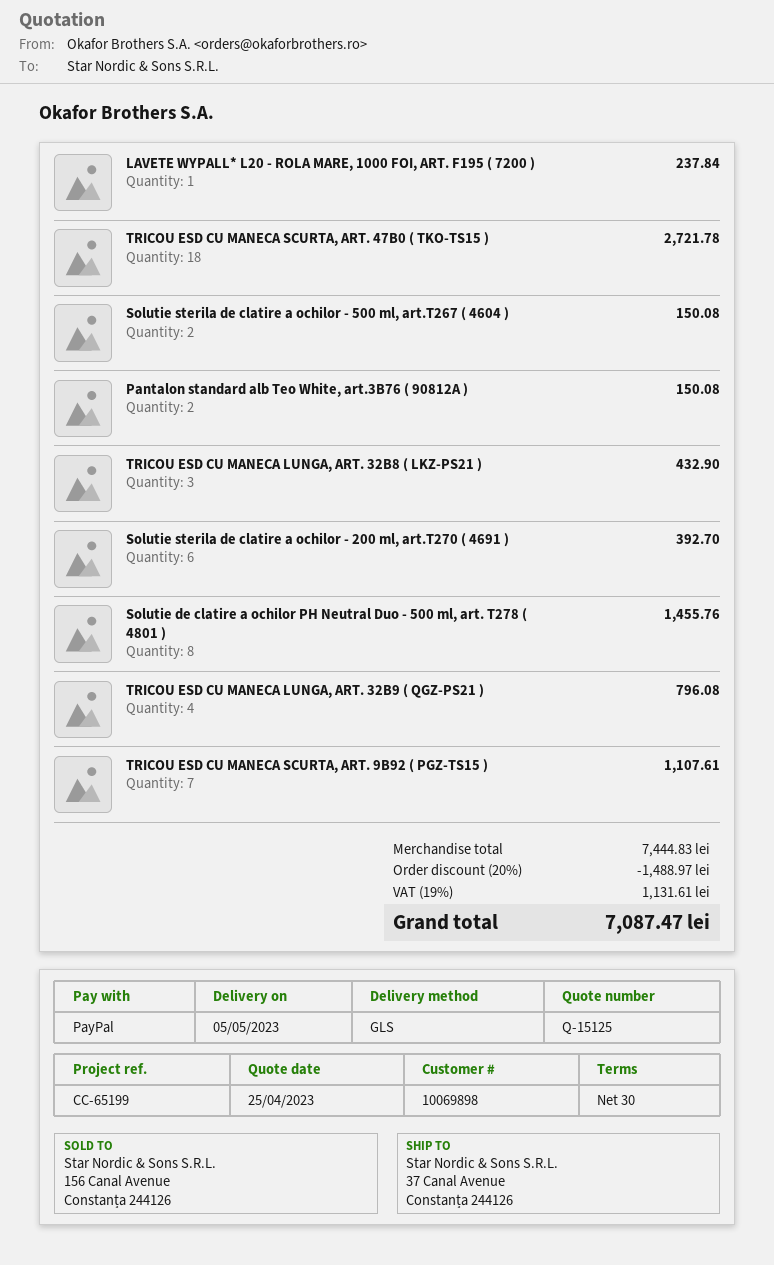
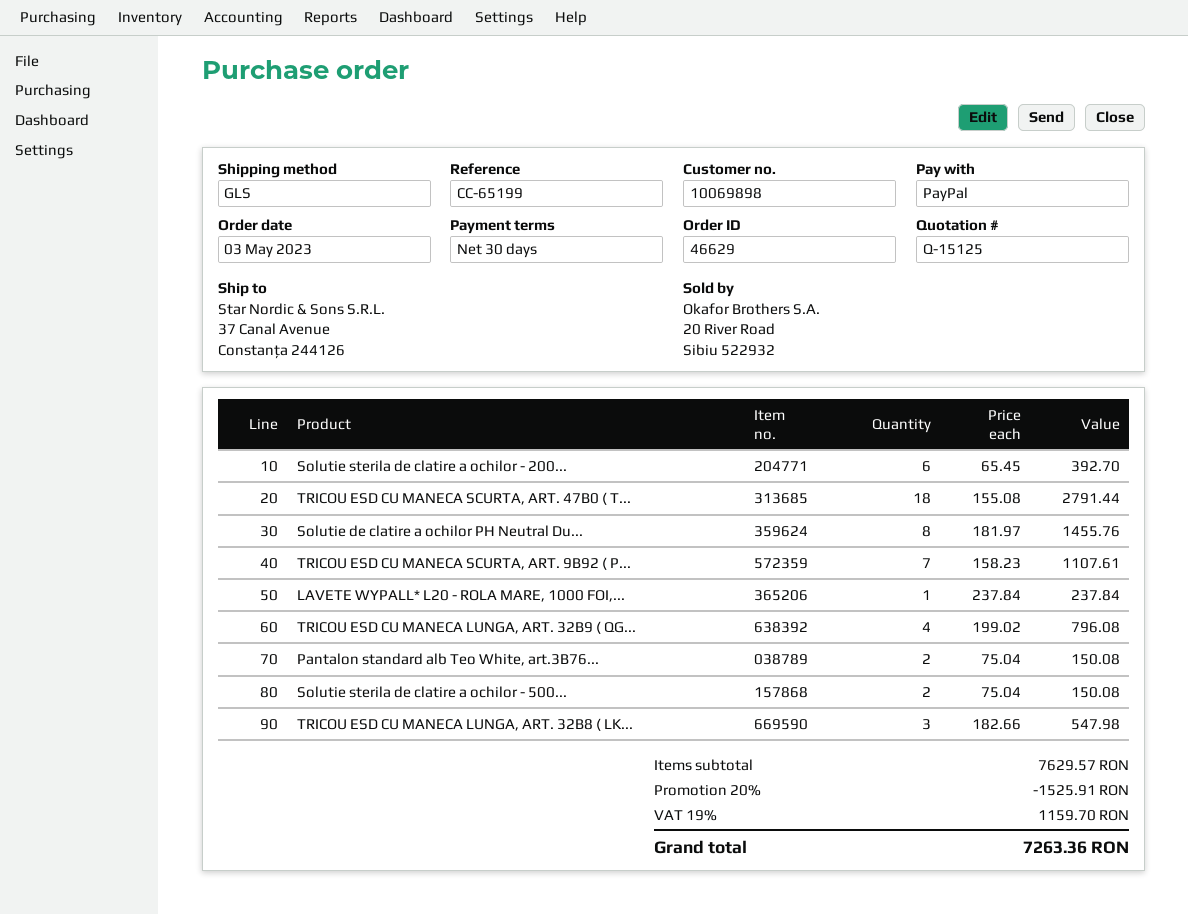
TRICOU ESD CU MANECA SCURTA, ART. 47B0 ( TKO-TS15 ): 18 for 2721.78 -> 18 for 2791.44
TRICOU ESD CU MANECA LUNGA, ART. 32B8 ( LKZ-PS21 ): 3 for 432.90 -> 3 for 547.98
subtotal: 7444.83 -> 7629.57
discount: 20% = 1488.97 -> 20% = 1525.91
tax: 19% = 1131.61 -> 19% = 1159.70
total: 7087.47 -> 7263.36

